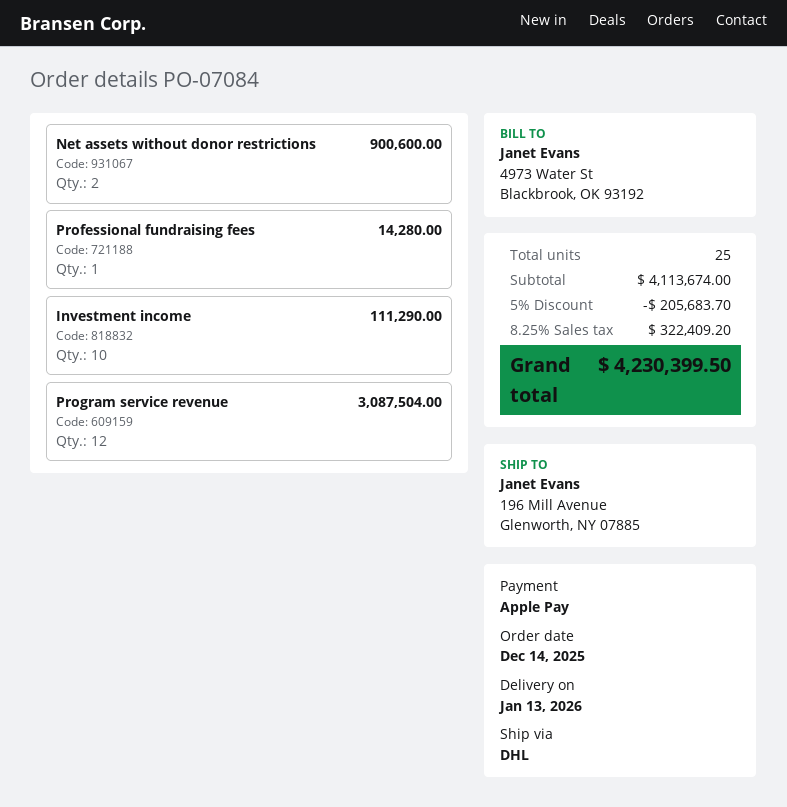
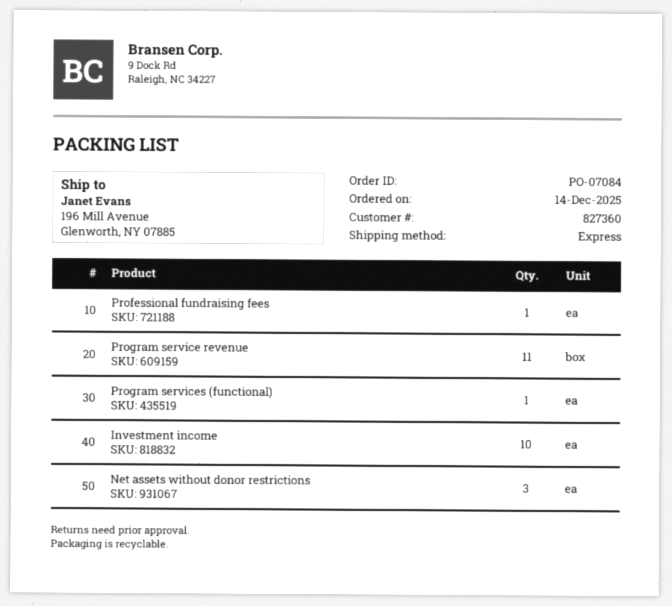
shipping method: DHL -> express
Net assets without donor restrictions: 2 -> 3
Program service revenue: 12 -> 11
Program services (functional): none -> 1

